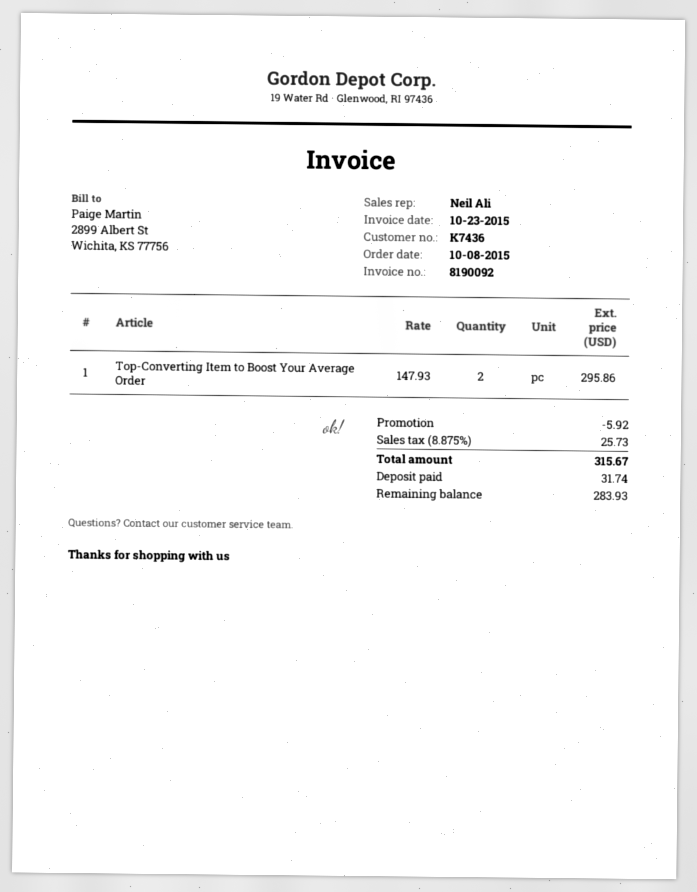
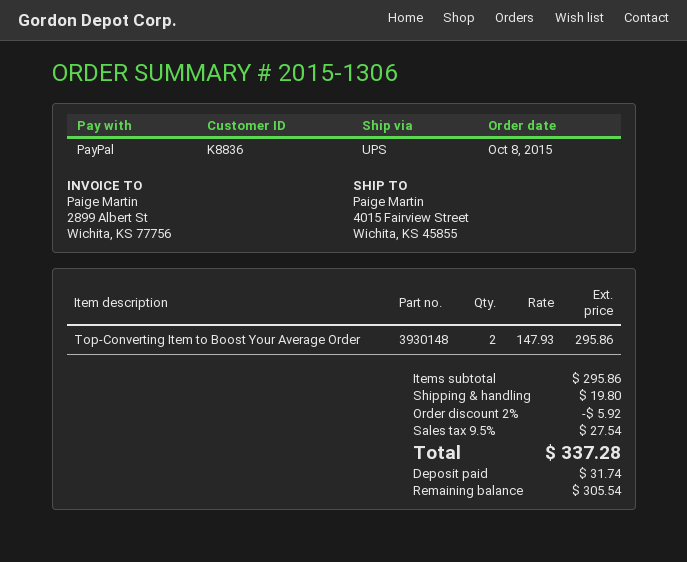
customer number: K7436 -> K8836
shipping: none -> 19.80
tax: 8.875% = 25.73 -> 9.5% = 27.54
total: 315.67 -> 337.28
balance: 283.93 -> 305.54

